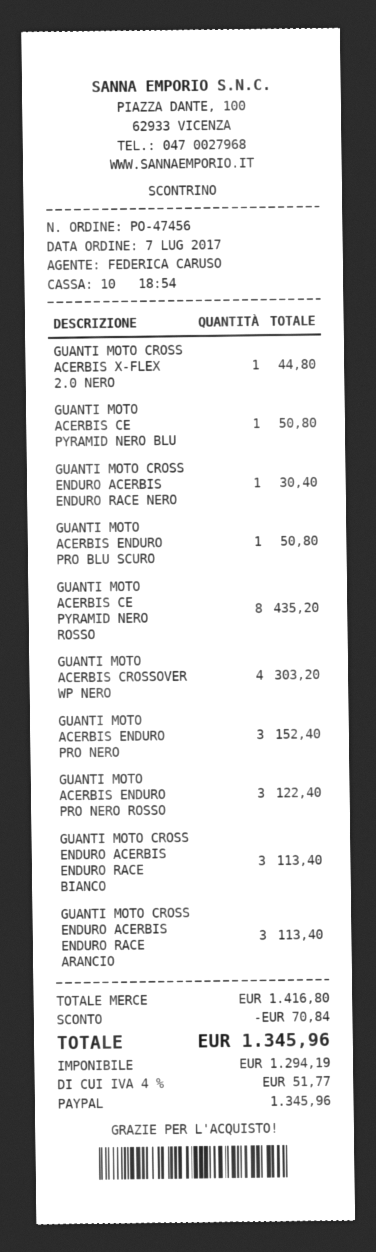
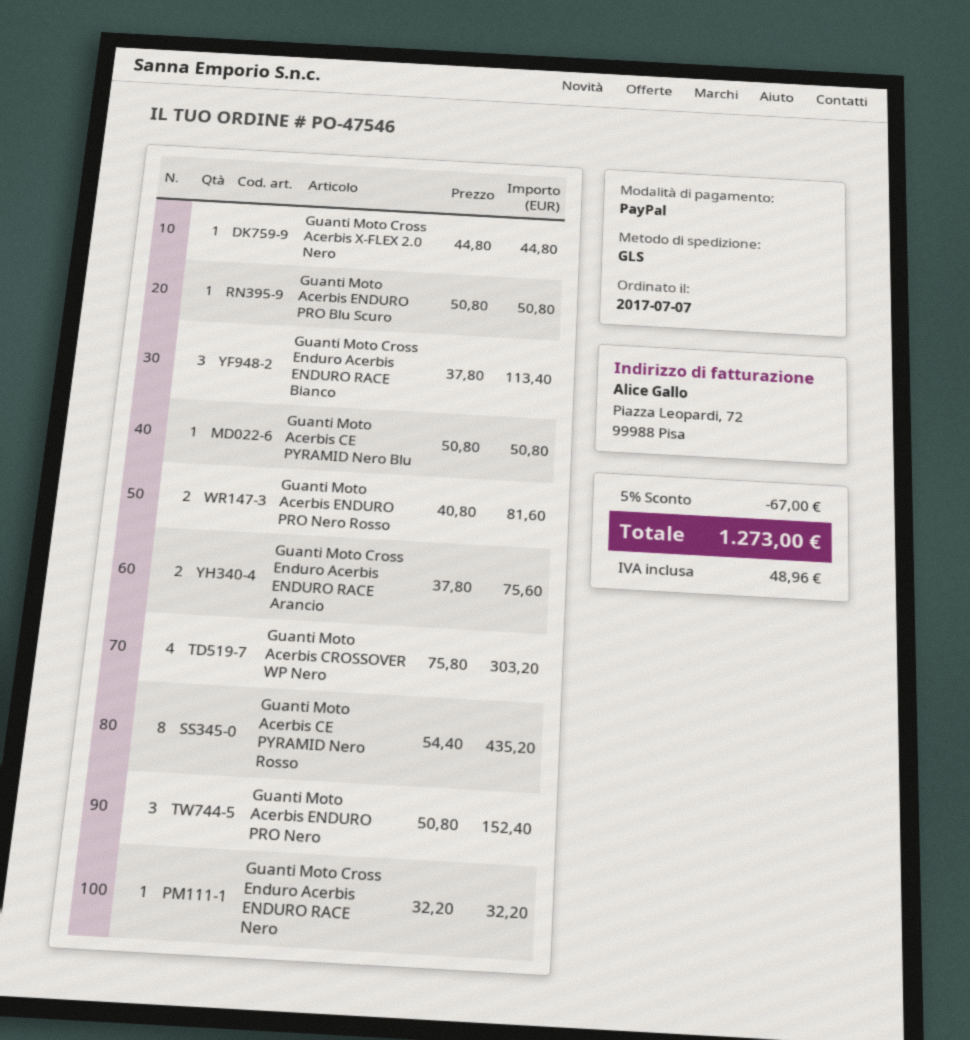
order number: PO-47456 -> PO-47546
GUANTI MOTO CROSS ENDURO ACERBIS ENDURO RACE NERO: 1 for 30.40 -> 1 for 32.20
GUANTI MOTO ACERBIS ENDURO PRO NERO ROSSO: 3 for 122.40 -> 2 for 81.60
GUANTI MOTO CROSS ENDURO ACERBIS ENDURO RACE ARANCIO: 3 for 113.40 -> 2 for 75.60
discount: 70.84 -> 67.00
tax: 51.77 -> 48.96
total: 1345.96 -> 1273.00

